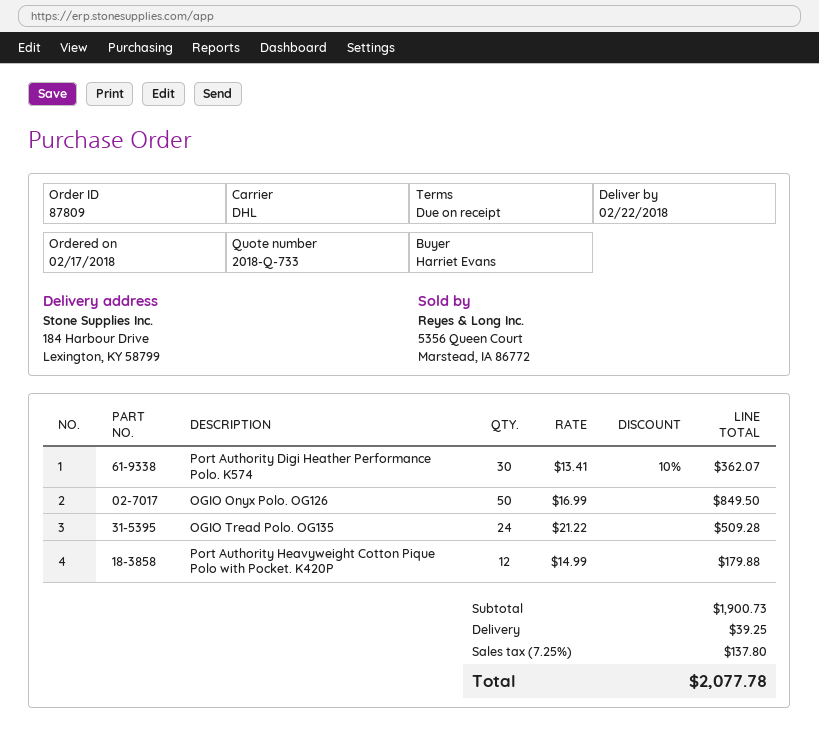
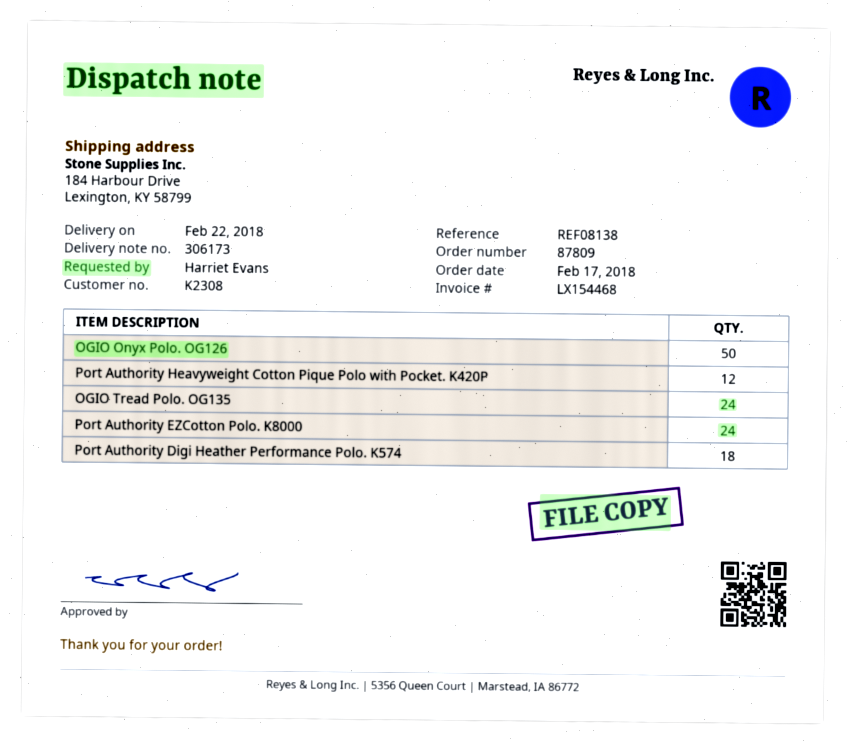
Port Authority Digi Heather Performance Polo. K574: 30 -> 18
Port Authority EZCotton Polo. K8000: none -> 24

